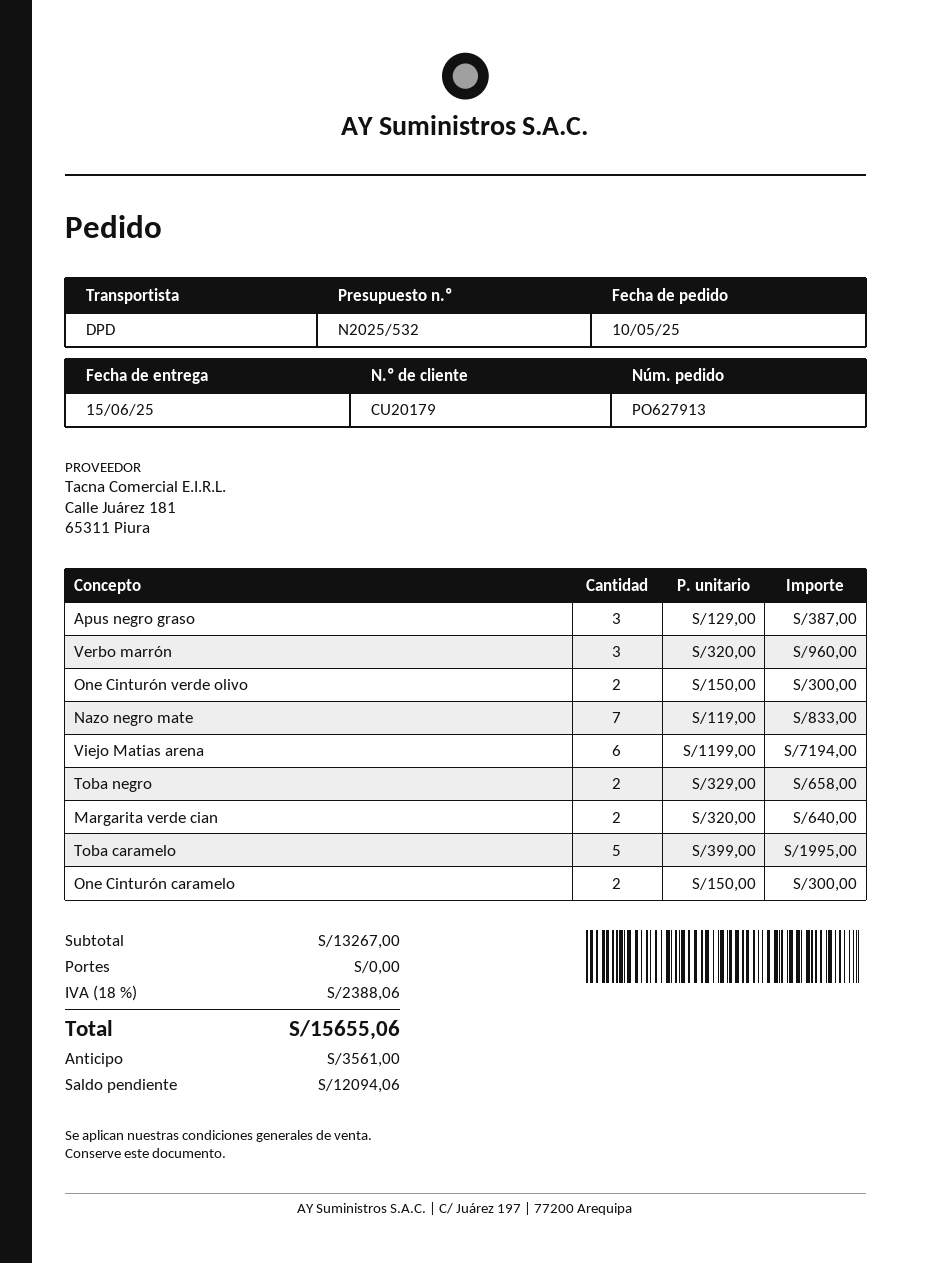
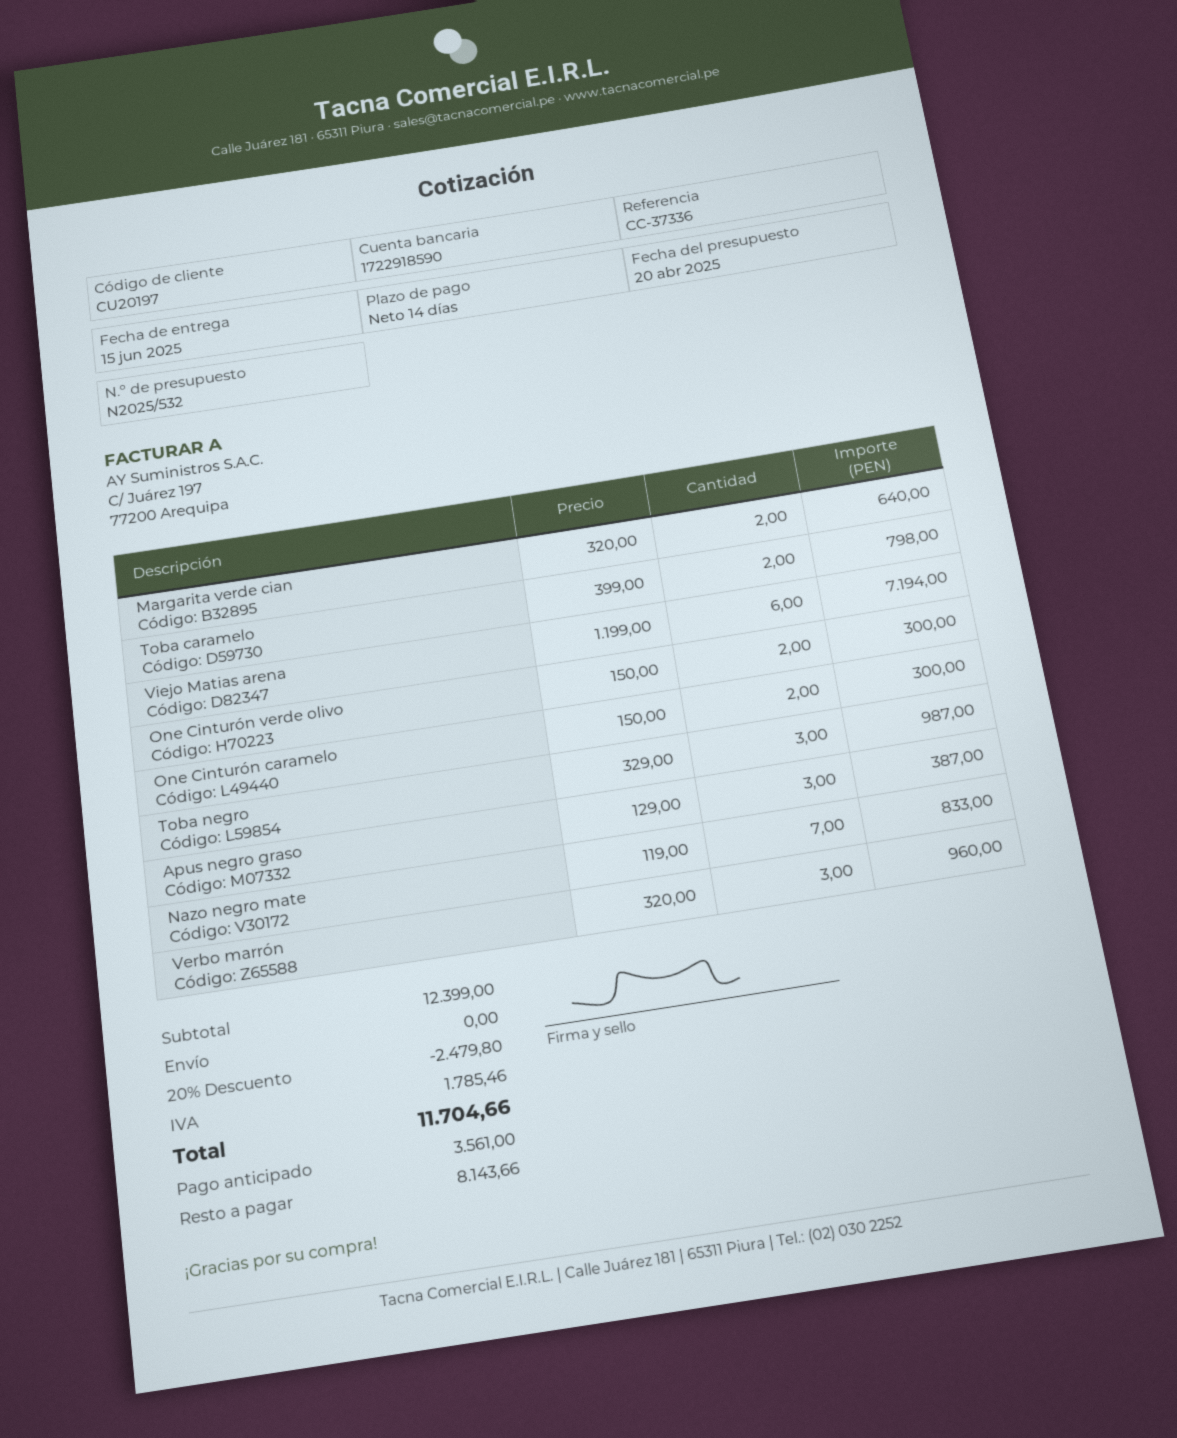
customer number: CU20179 -> CU20197
Toba negro: 2 x 329.00 = 658.00 -> 3 x 329.00 = 987.00
Toba caramelo: 5 x 399.00 = 1995.00 -> 2 x 399.00 = 798.00
subtotal: 13267.00 -> 12399.00
discount: none -> 20% = 2479.80
tax: 2388.06 -> 1785.46
total: 15655.06 -> 11704.66
balance: 12094.06 -> 8143.66

